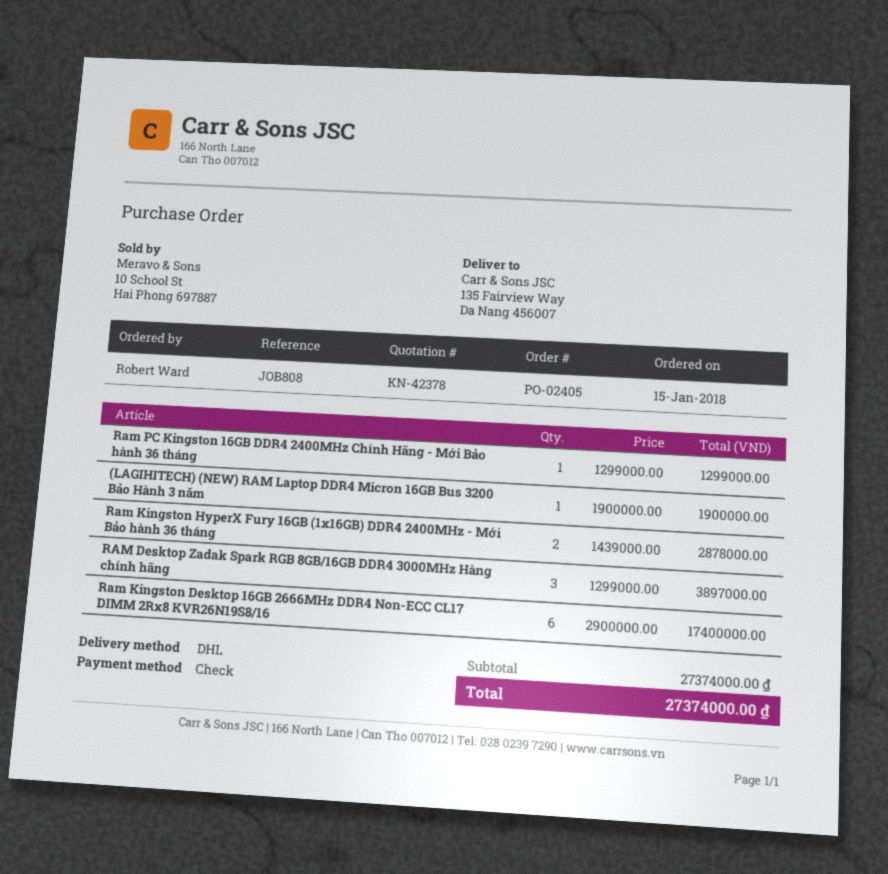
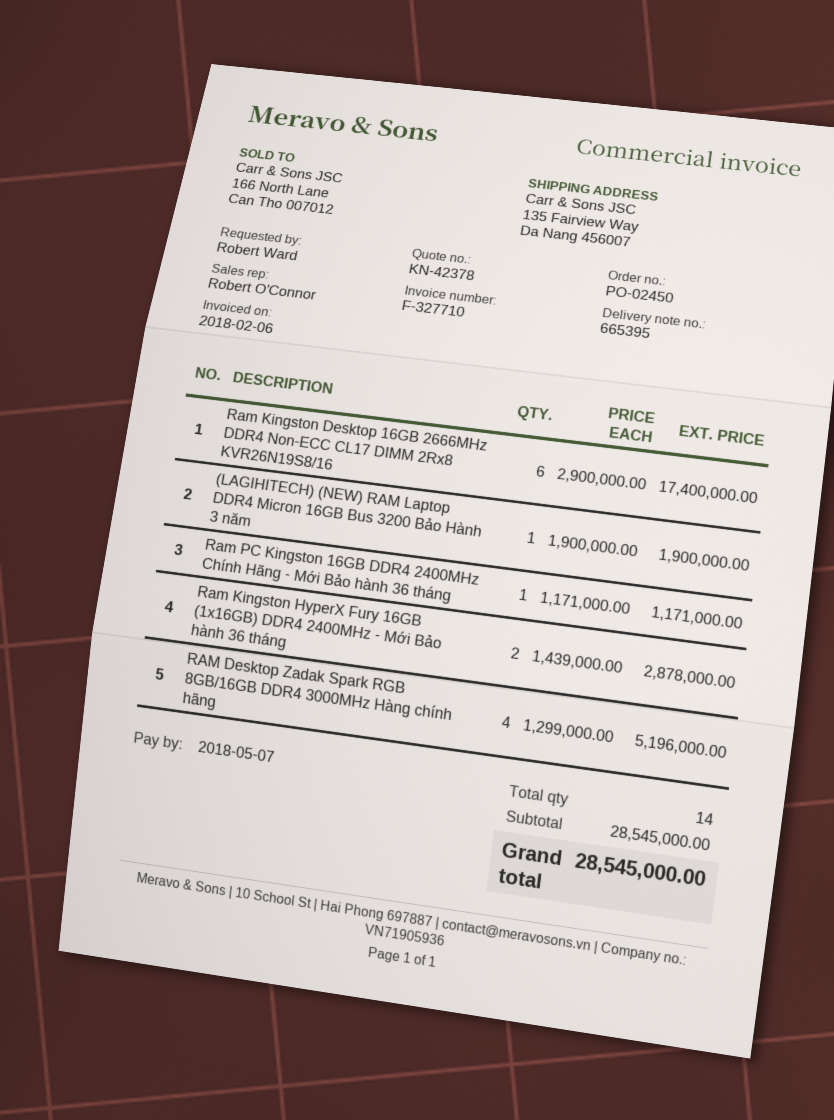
order number: PO-02405 -> PO-02450
Ram PC Kingston 16GB DDR4 2400MHz Chính Hãng - Mới Bảo hành 36 tháng: 1 x 1299000.00 = 1299000.00 -> 1 x 1171000.00 = 1171000.00
RAM Desktop Zadak Spark RGB 8GB/16GB DDR4 3000MHz Hàng chính hãng: 3 x 1299000.00 = 3897000.00 -> 4 x 1299000.00 = 5196000.00
subtotal: 27374000.00 -> 28545000.00
total: 27374000.00 -> 28545000.00

